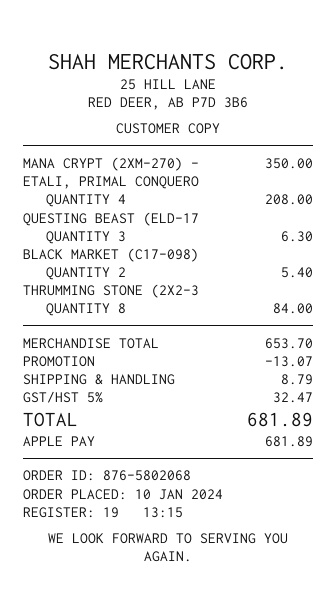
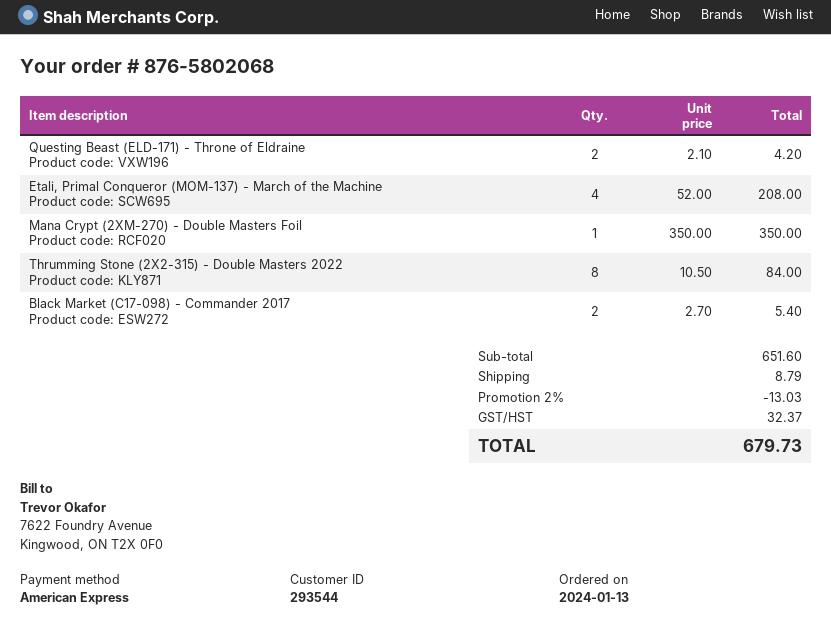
order date: 2024-01-10 -> 2024-01-13
payment method: Apple Pay -> American Express
QUESTING BEAST (ELD-17: 3 for 6.30 -> 2 for 4.20
subtotal: 653.70 -> 651.60
discount: 13.07 -> 13.03
tax: 32.47 -> 32.37
total: 681.89 -> 679.73

